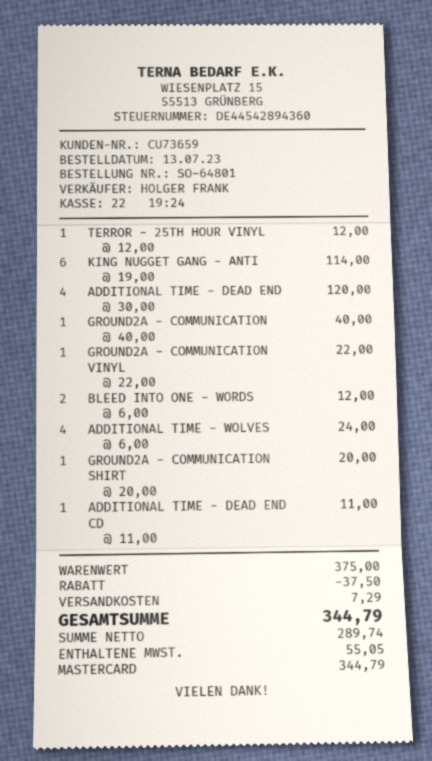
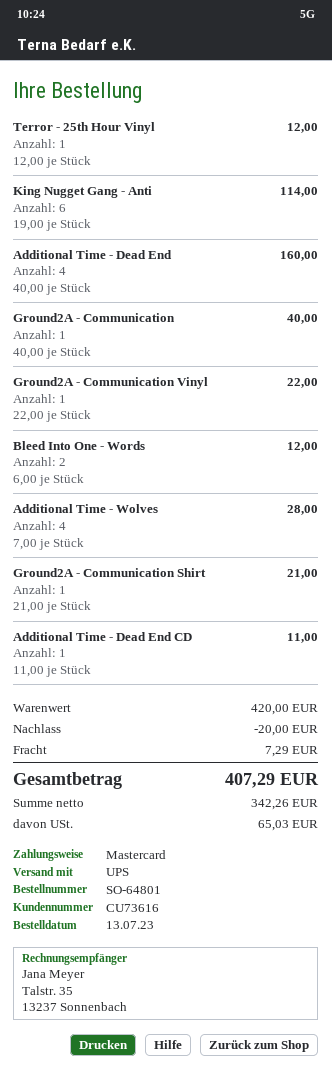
customer number: CU73659 -> CU73616
ADDITIONAL TIME - DEAD END: 4 x 30.00 = 120.00 -> 4 x 40.00 = 160.00
ADDITIONAL TIME - WOLVES: 4 x 6.00 = 24.00 -> 4 x 7.00 = 28.00
GROUND2A - COMMUNICATION SHIRT: 1 x 20.00 = 20.00 -> 1 x 21.00 = 21.00
subtotal: 375.00 -> 420.00
discount: 37.50 -> 20.00
net: 289.74 -> 342.26
tax: 55.05 -> 65.03
total: 344.79 -> 407.29

